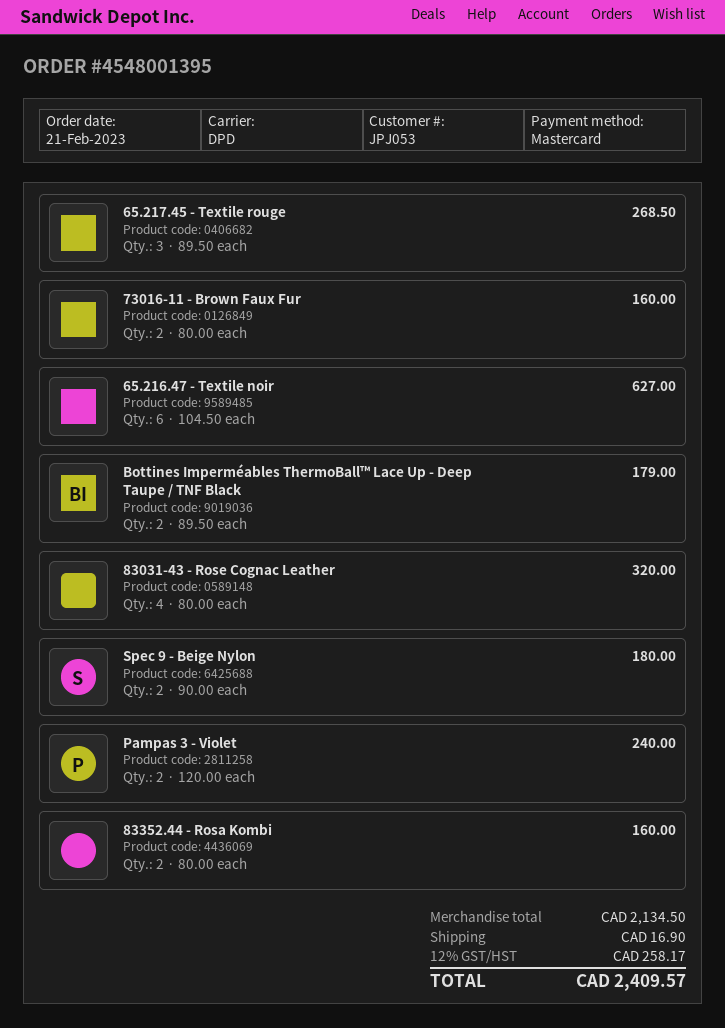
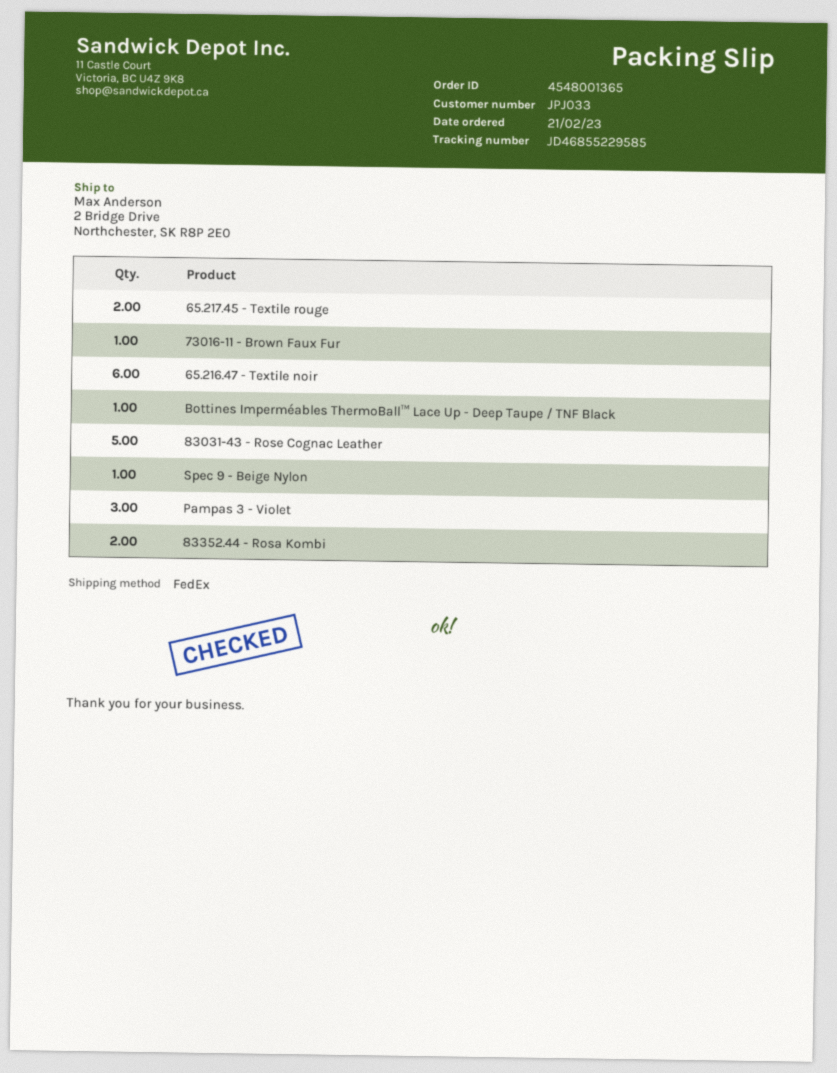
order number: 4548001395 -> 4548001365
customer number: JPJ053 -> JPJ033
shipping method: DPD -> FedEx
65.217.45 - Textile rouge: 3 -> 2
73016-11 - Brown Faux Fur: 2 -> 1
Bottines Imperméables ThermoBall™ Lace Up - Deep Taupe / TNF Black: 2 -> 1
83031-43 - Rose Cognac Leather: 4 -> 5
Spec 9 - Beige Nylon: 2 -> 1
Pampas 3 - Violet: 2 -> 3

